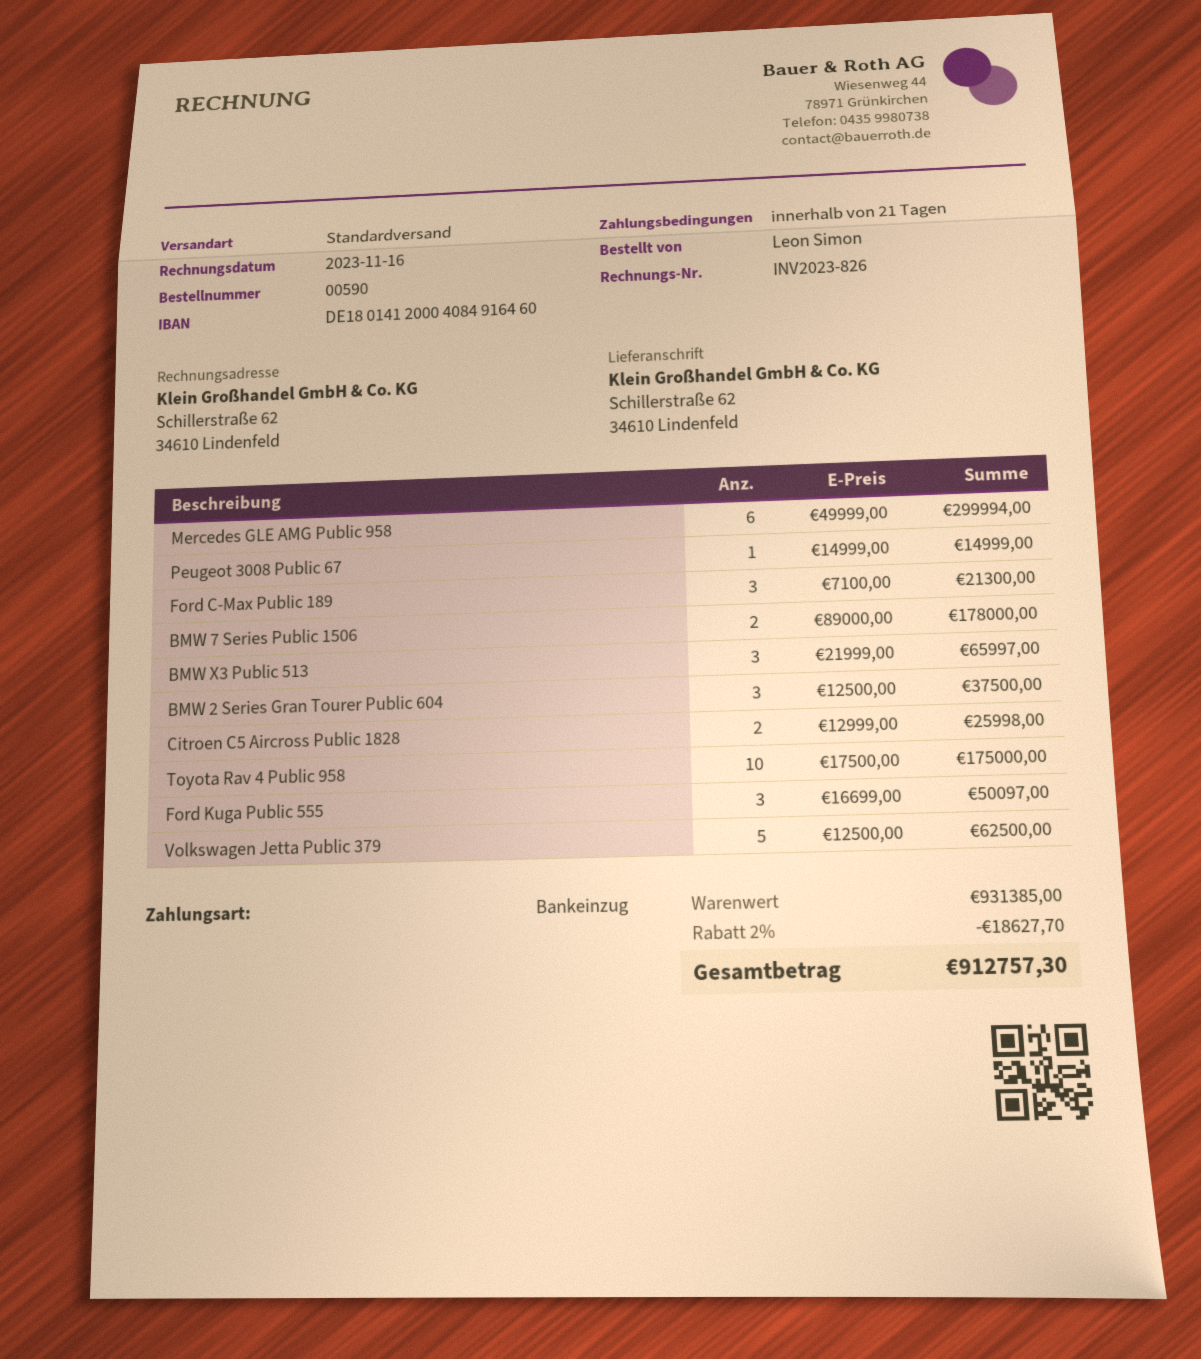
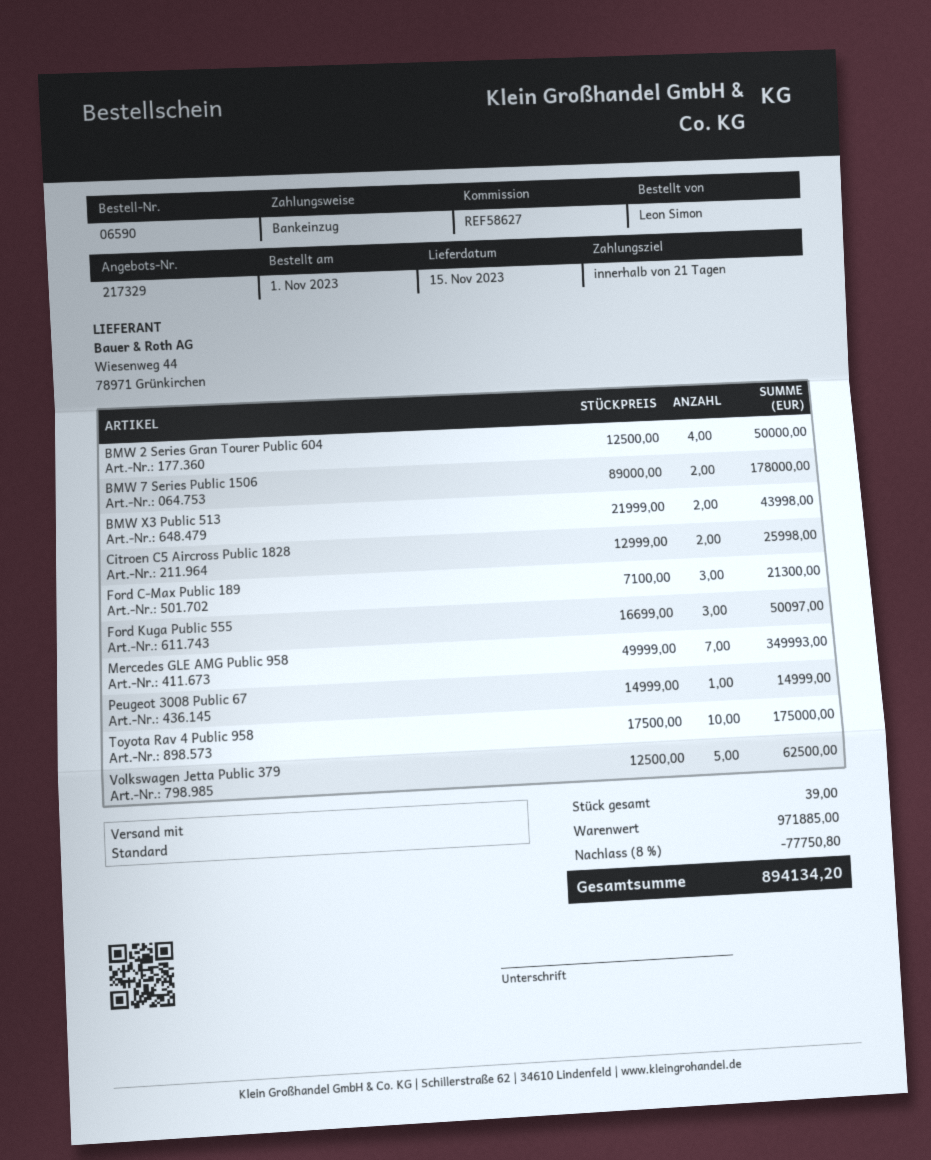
order number: 00590 -> 06590
Mercedes GLE AMG Public 958: 6 x 49999.00 = 299994.00 -> 7 x 49999.00 = 349993.00
BMW X3 Public 513: 3 x 21999.00 = 65997.00 -> 2 x 21999.00 = 43998.00
BMW 2 Series Gran Tourer Public 604: 3 x 12500.00 = 37500.00 -> 4 x 12500.00 = 50000.00
subtotal: 931385.00 -> 971885.00
discount: 2% = 18627.70 -> 8% = 77750.80
total: 912757.30 -> 894134.20

